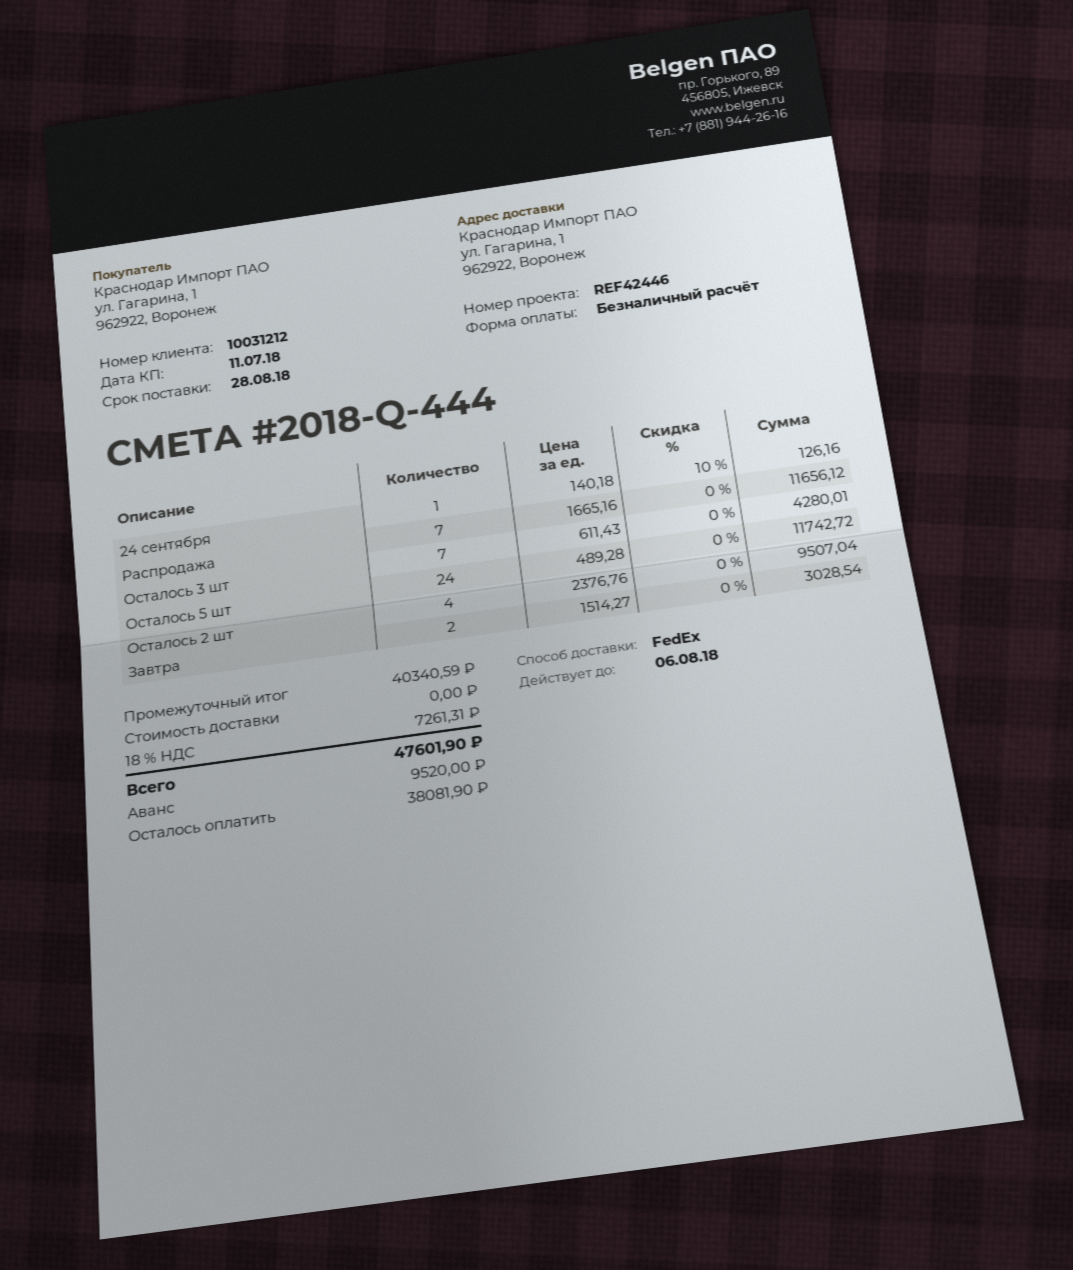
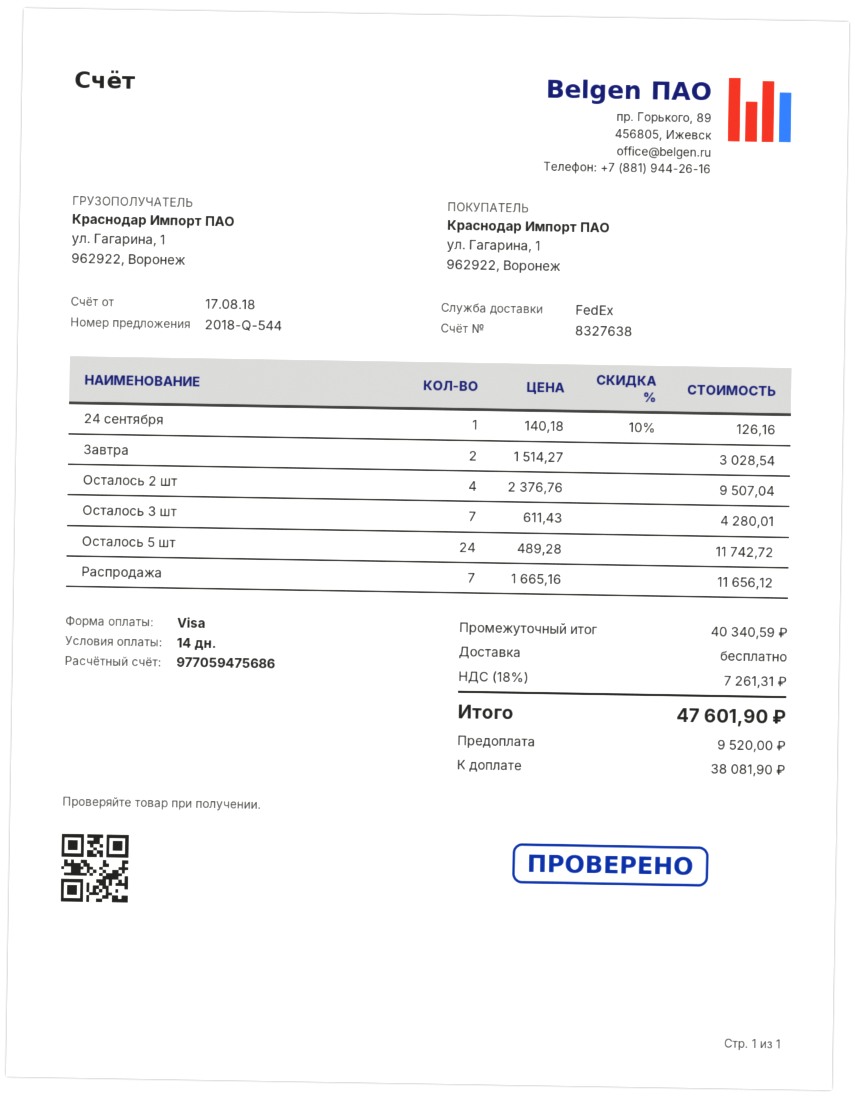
quote number: 2018-Q-444 -> 2018-Q-544
payment method: bank transfer -> Visa

